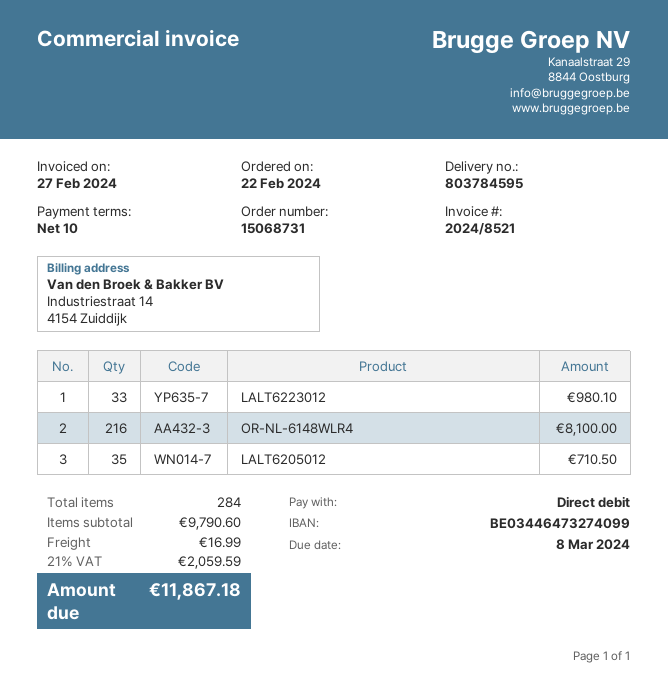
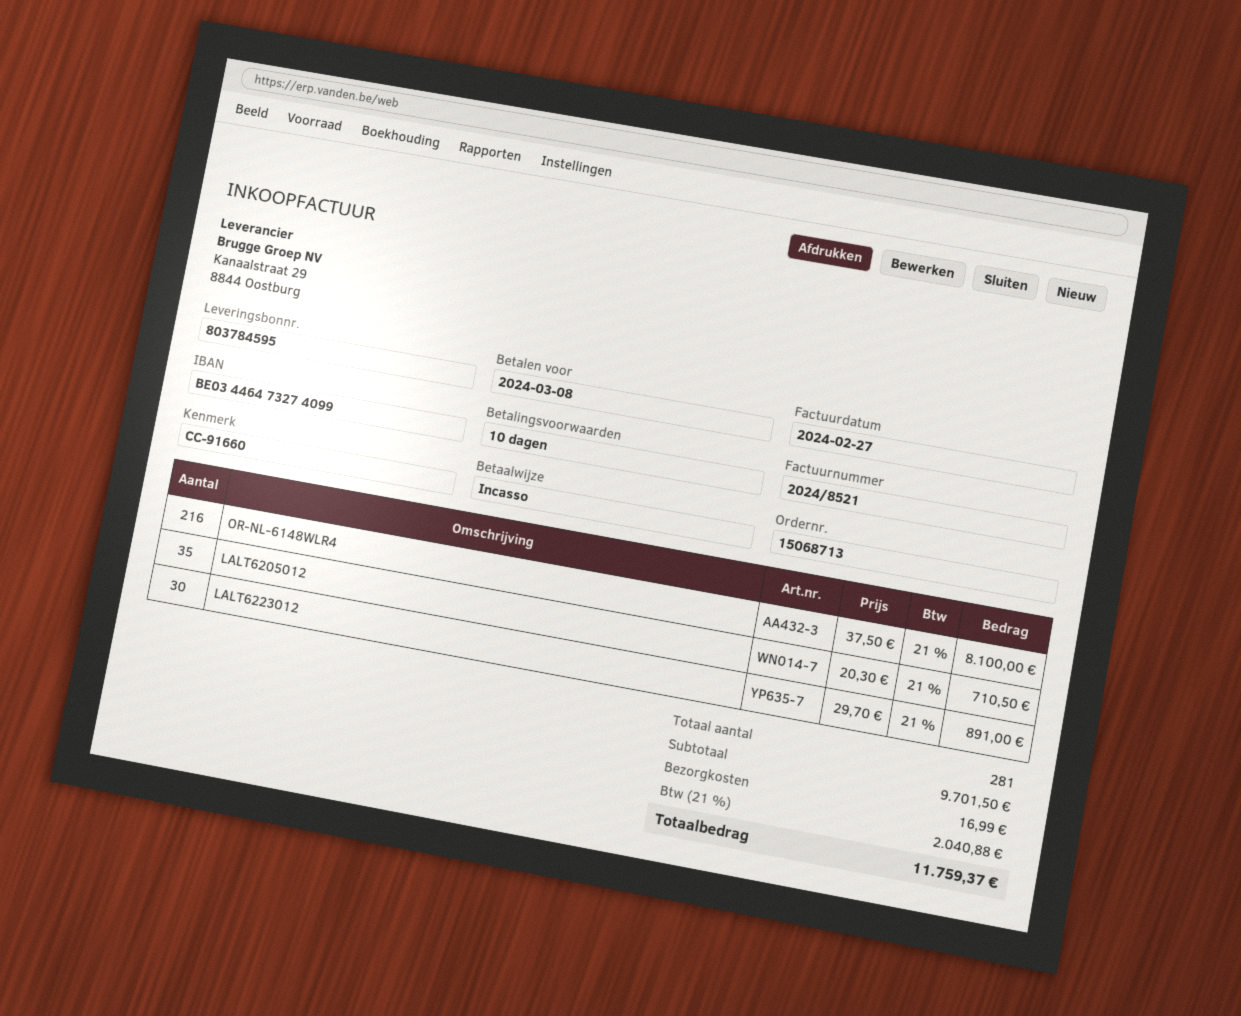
order number: 15068731 -> 15068713
LALT6223012: 33 for 980.10 -> 30 for 891.00
total quantity: 284 -> 281
subtotal: 9790.60 -> 9701.50
tax: 21% = 2059.59 -> 21% = 2040.88
total: 11867.18 -> 11759.37

